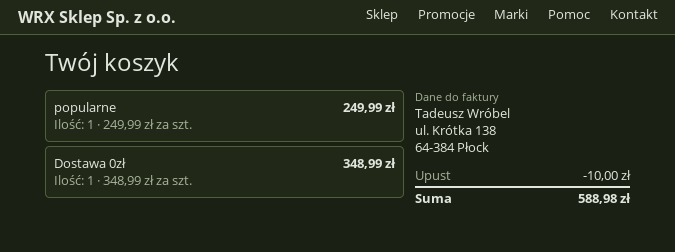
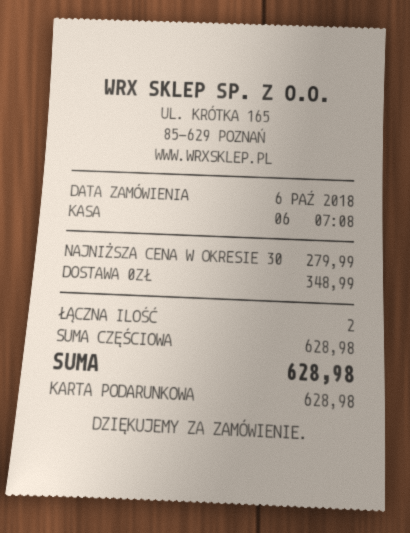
popularne: 1 for 249.99 -> none
NAJNIŻSZA CENA W OKRESIE 30: none -> 1 for 279.99
discount: 10.00 -> none
total: 588.98 -> 628.98

